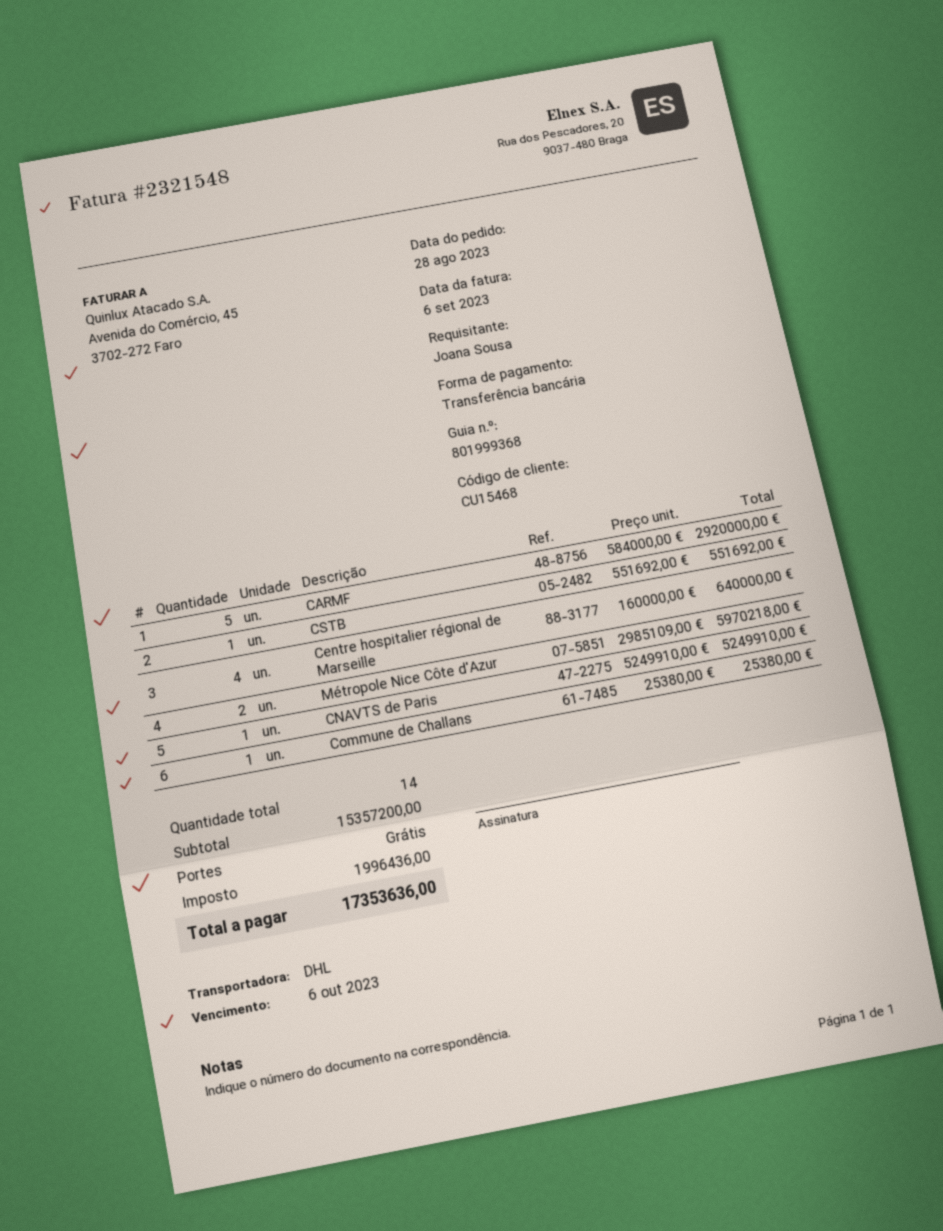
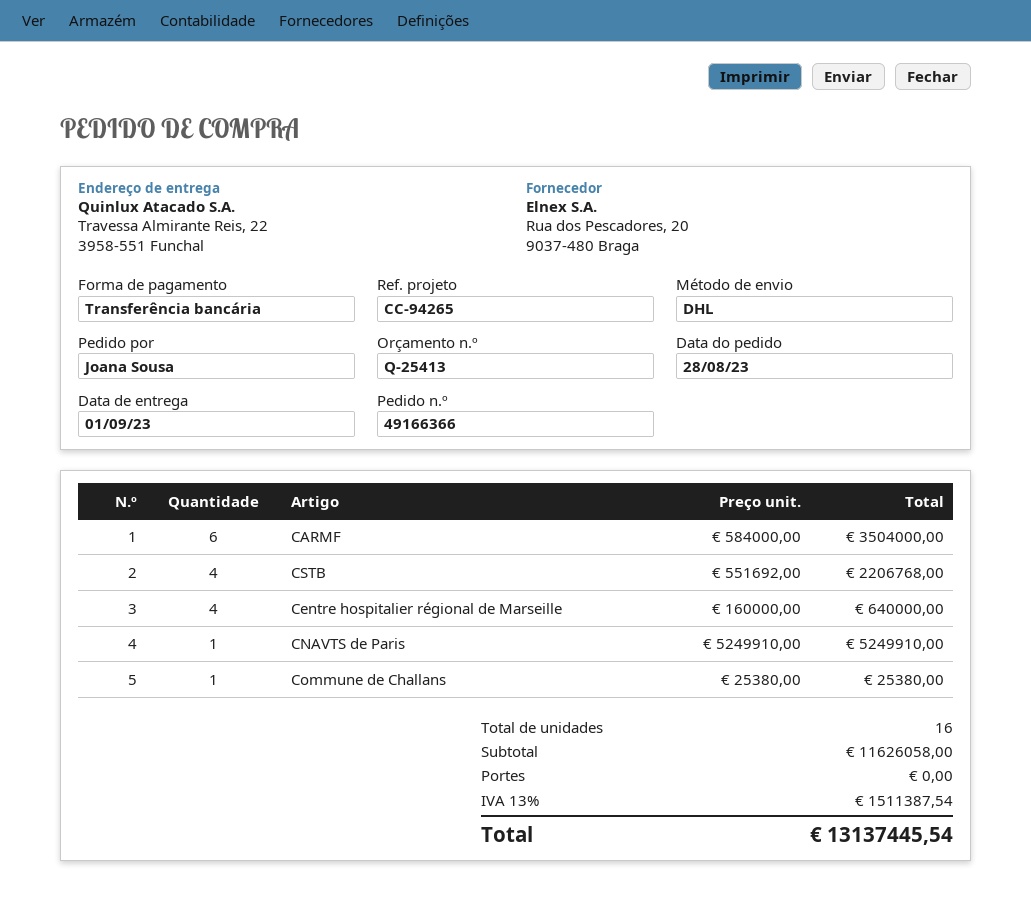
CARMF: 5 x 584000.00 = 2920000.00 -> 6 x 584000.00 = 3504000.00
CSTB: 1 x 551692.00 = 551692.00 -> 4 x 551692.00 = 2206768.00
Métropole Nice Côte d'Azur: 2 x 2985109.00 = 5970218.00 -> none
total quantity: 14 -> 16
subtotal: 15357200.00 -> 11626058.00
tax: 1996436.00 -> 1511387.54
total: 17353636.00 -> 13137445.54

